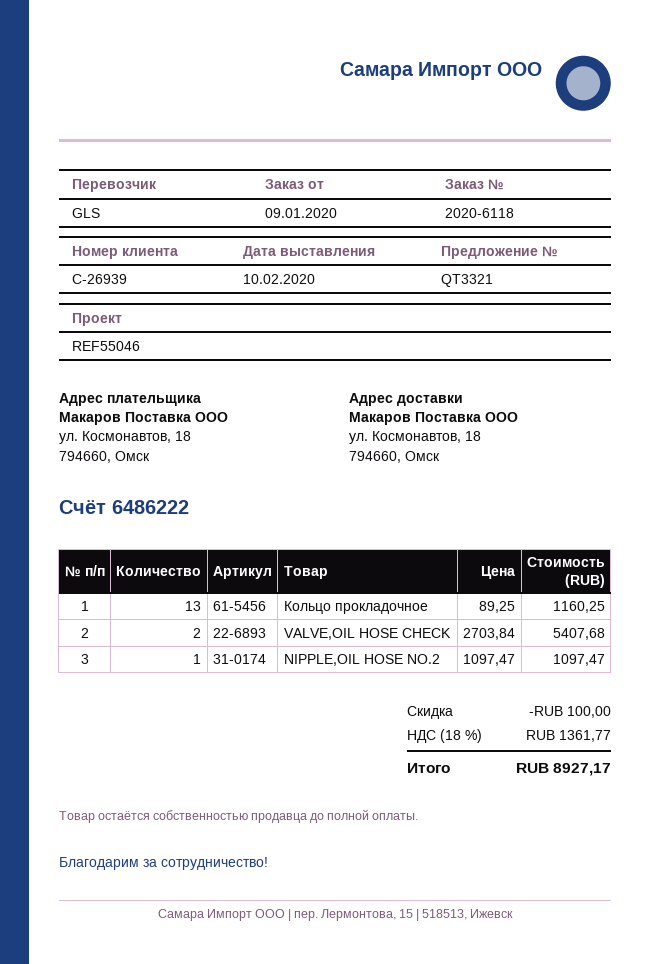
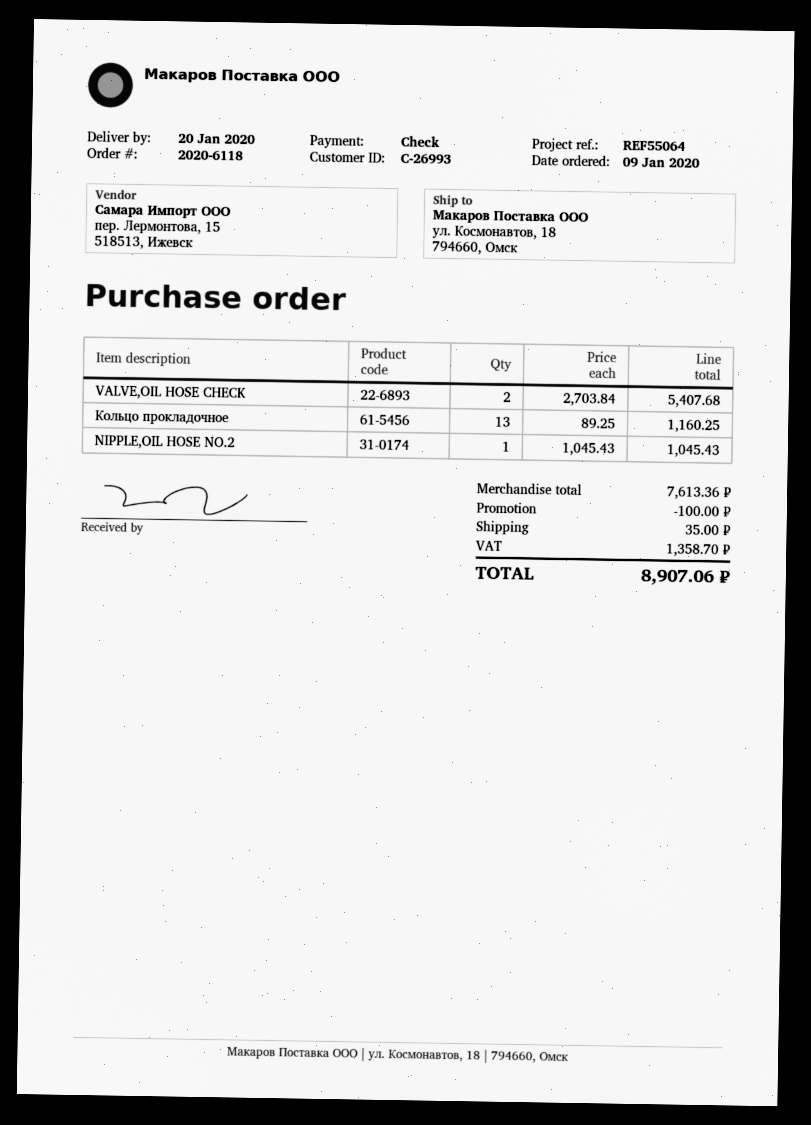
customer number: C-26939 -> C-26993
reference: REF55046 -> REF55064
NIPPLE,OIL HOSE NO.2: 1 x 1097.47 = 1097.47 -> 1 x 1045.43 = 1045.43
shipping: none -> 35.00
tax: 1361.77 -> 1358.70
total: 8927.17 -> 8907.06

